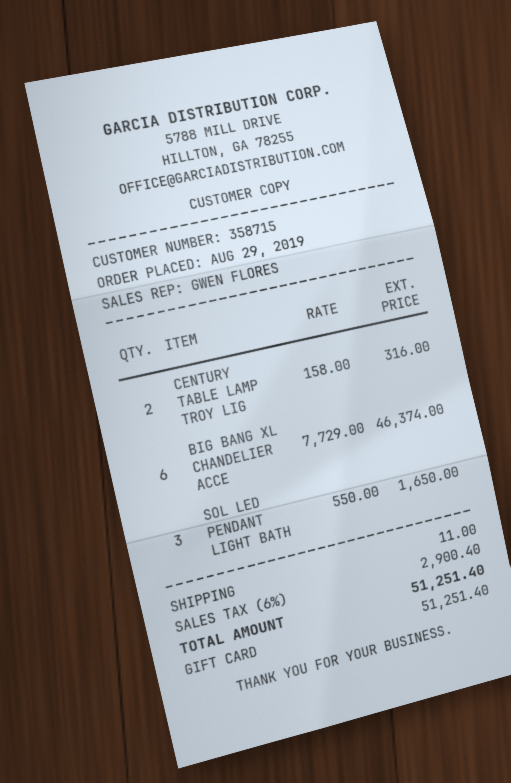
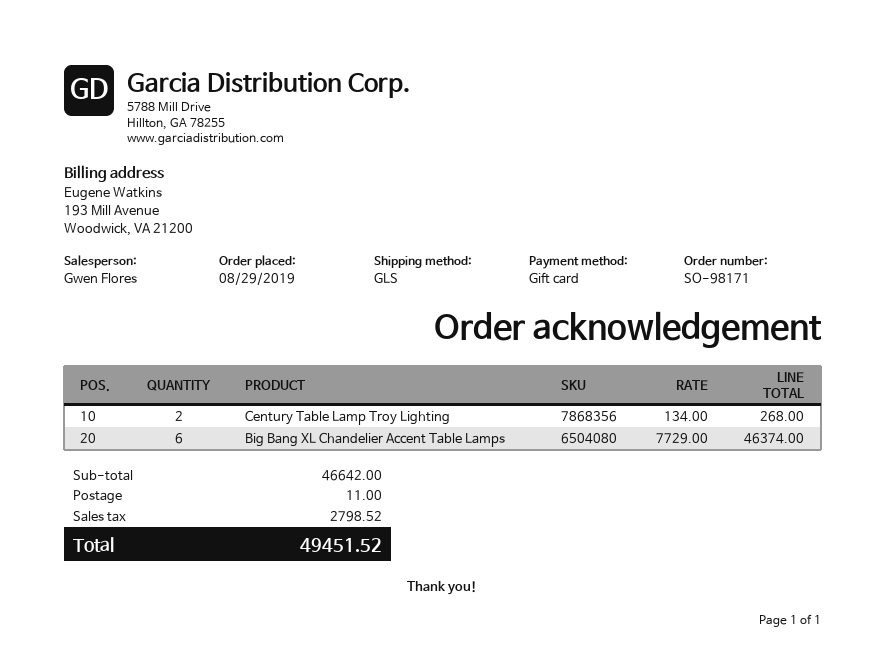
CENTURY TABLE LAMP TROY LIG: 2 x 158.00 = 316.00 -> 2 x 134.00 = 268.00
SOL LED PENDANT LIGHT BATH: 3 x 550.00 = 1650.00 -> none
tax: 2900.40 -> 2798.52
total: 51251.40 -> 49451.52

